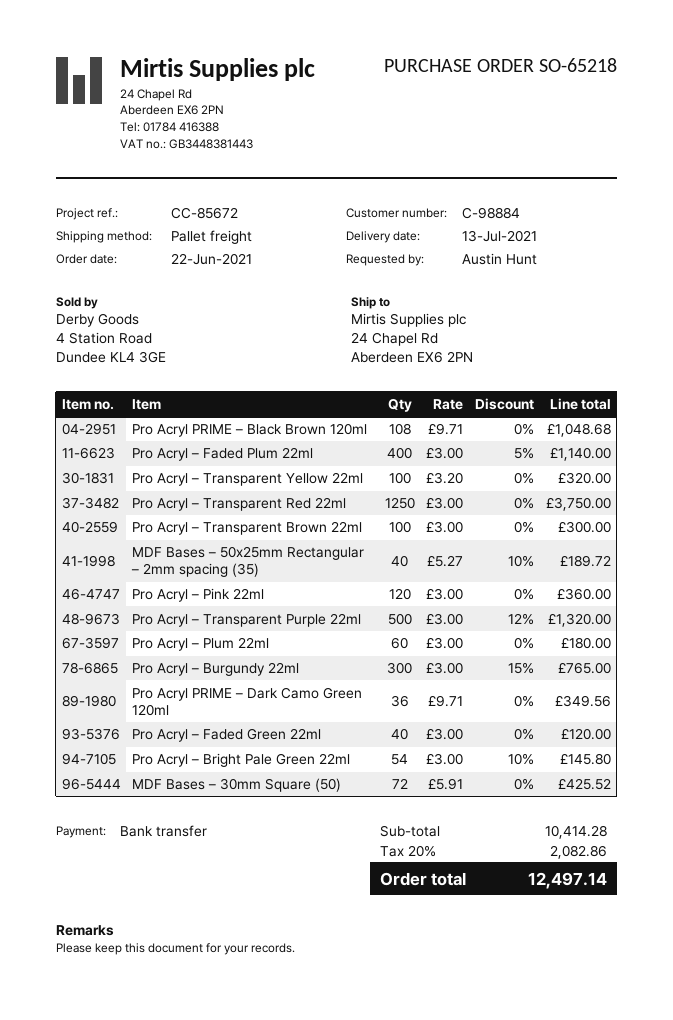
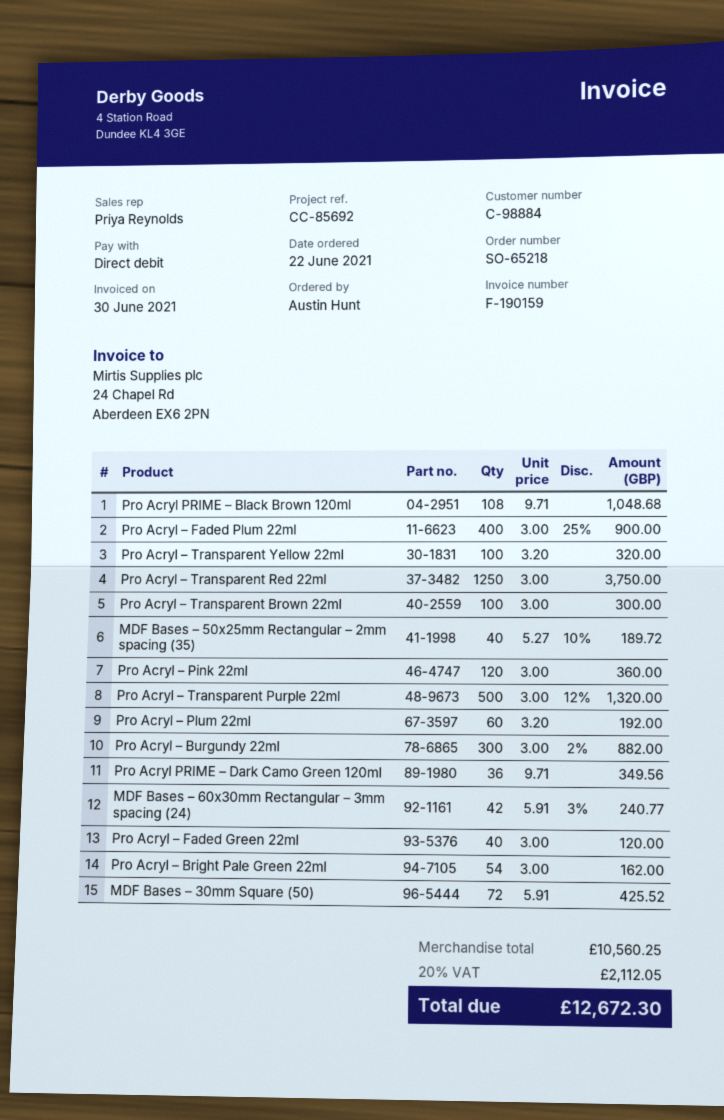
reference: CC-85672 -> CC-85692
payment method: bank transfer -> direct debit
Pro Acryl – Faded Plum 22ml: 400 x 3.00 - 5% = 1140.00 -> 400 x 3.00 - 25% = 900.00
Pro Acryl – Plum 22ml: 60 x 3.00 = 180.00 -> 60 x 3.20 = 192.00
Pro Acryl – Burgundy 22ml: 300 x 3.00 - 15% = 765.00 -> 300 x 3.00 - 2% = 882.00
Pro Acryl – Bright Pale Green 22ml: 54 x 3.00 - 10% = 145.80 -> 54 x 3.00 = 162.00
MDF Bases – 60x30mm Rectangular – 3mm spacing (24): none -> 42 x 5.91 - 3% = 240.77
subtotal: 10414.28 -> 10560.25
tax: 20% = 2082.86 -> 20% = 2112.05
total: 12497.14 -> 12672.30

